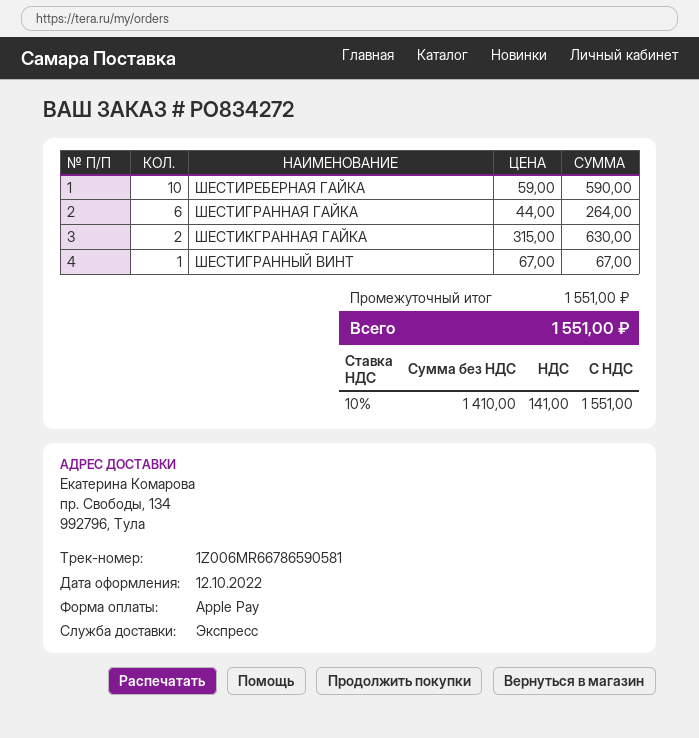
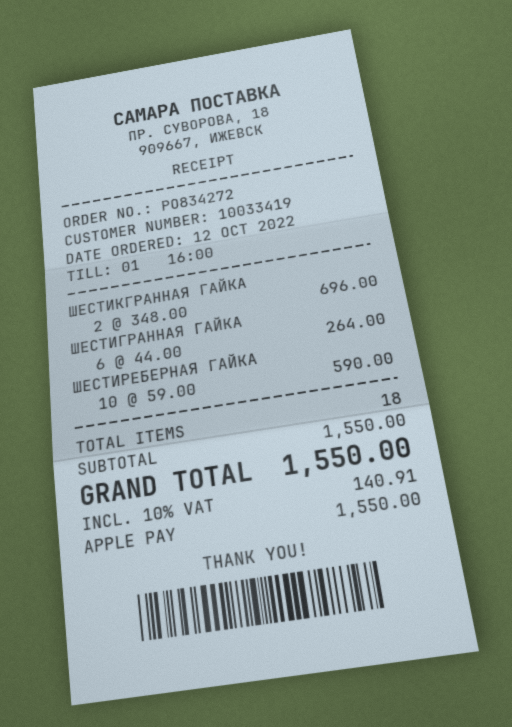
ШЕСТИКГРАННАЯ ГАЙКА: 2 x 315.00 = 630.00 -> 2 x 348.00 = 696.00
ШЕСТИГРАННЫЙ ВИНТ: 1 x 67.00 = 67.00 -> none
subtotal: 1551.00 -> 1550.00
tax: 10% = 141.00 -> 10% = 140.91
total: 1551.00 -> 1550.00

